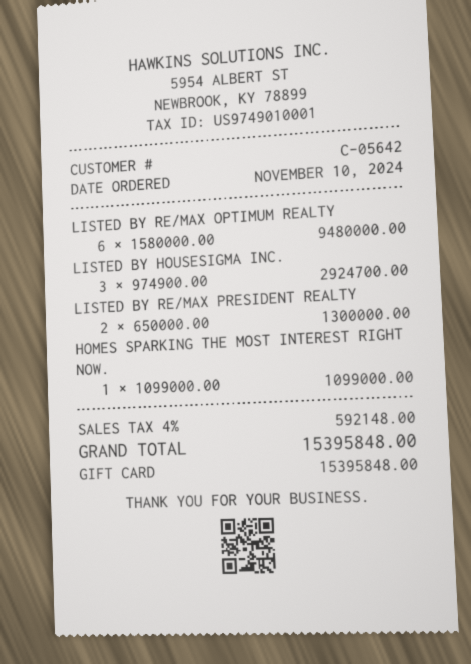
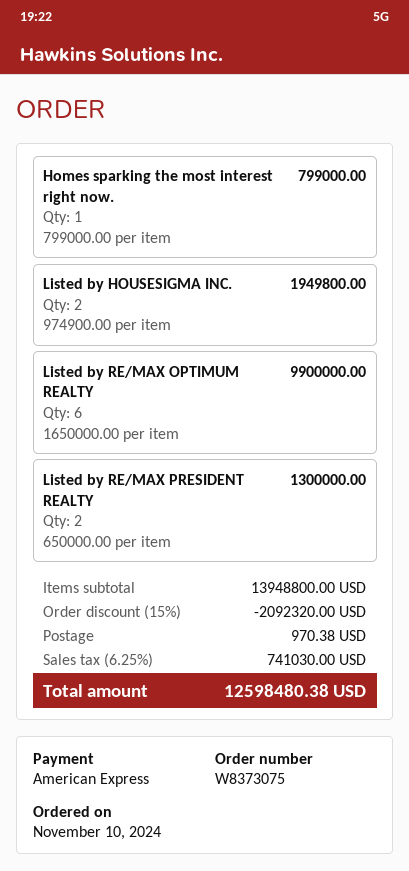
payment method: gift card -> American Express
LISTED BY RE/MAX OPTIMUM REALTY: 6 x 1580000.00 = 9480000.00 -> 6 x 1650000.00 = 9900000.00
LISTED BY HOUSESIGMA INC.: 3 x 974900.00 = 2924700.00 -> 2 x 974900.00 = 1949800.00
HOMES SPARKING THE MOST INTEREST RIGHT NOW.: 1 x 1099000.00 = 1099000.00 -> 1 x 799000.00 = 799000.00
discount: none -> 15% = 2092320.00
shipping: none -> 970.38
tax: 4% = 592148.00 -> 6.25% = 741030.00
total: 15395848.00 -> 12598480.38

